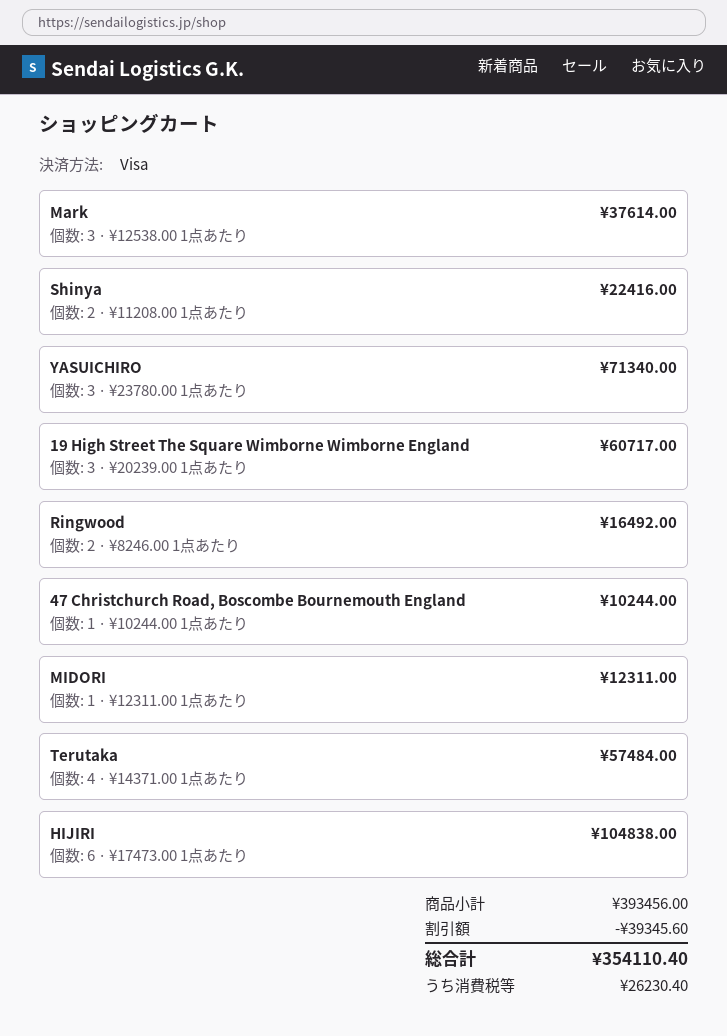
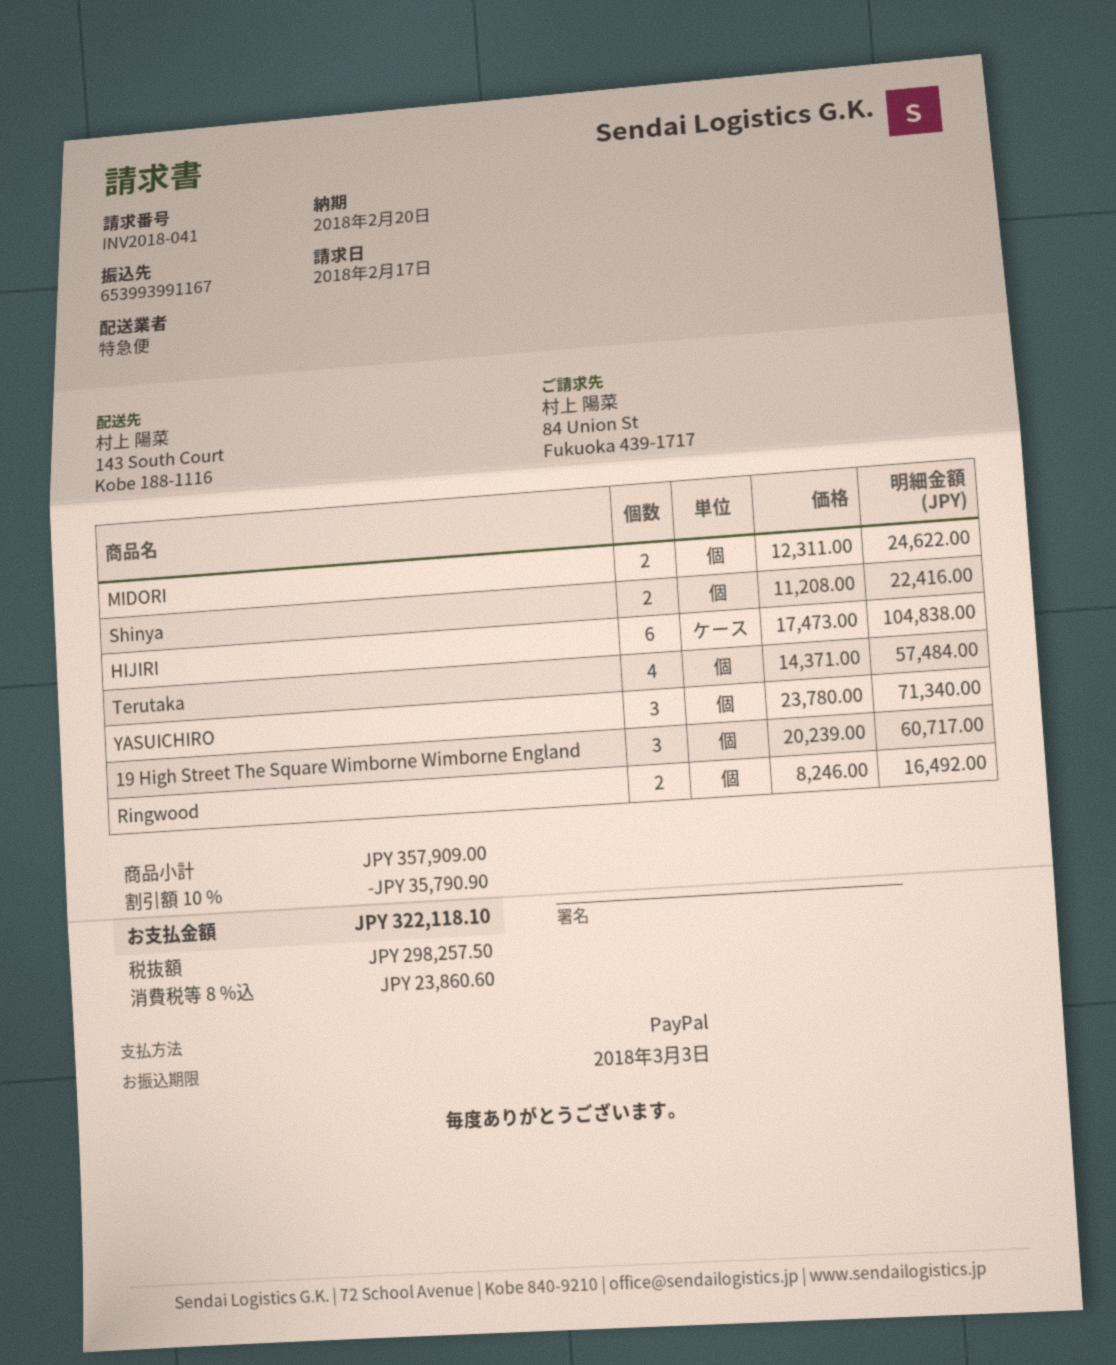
payment method: Visa -> PayPal
Mark: 3 x 12538.00 = 37614.00 -> none
47 Christchurch Road, Boscombe Bournemouth England: 1 x 10244.00 = 10244.00 -> none
MIDORI: 1 x 12311.00 = 12311.00 -> 2 x 12311.00 = 24622.00
subtotal: 393456.00 -> 357909.00
discount: 39345.60 -> 35790.90
tax: 26230.40 -> 23860.60
total: 354110.40 -> 322118.10

